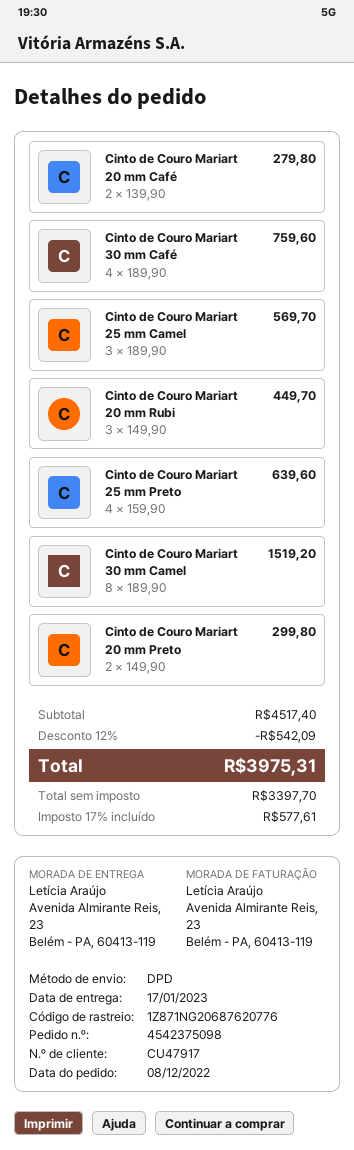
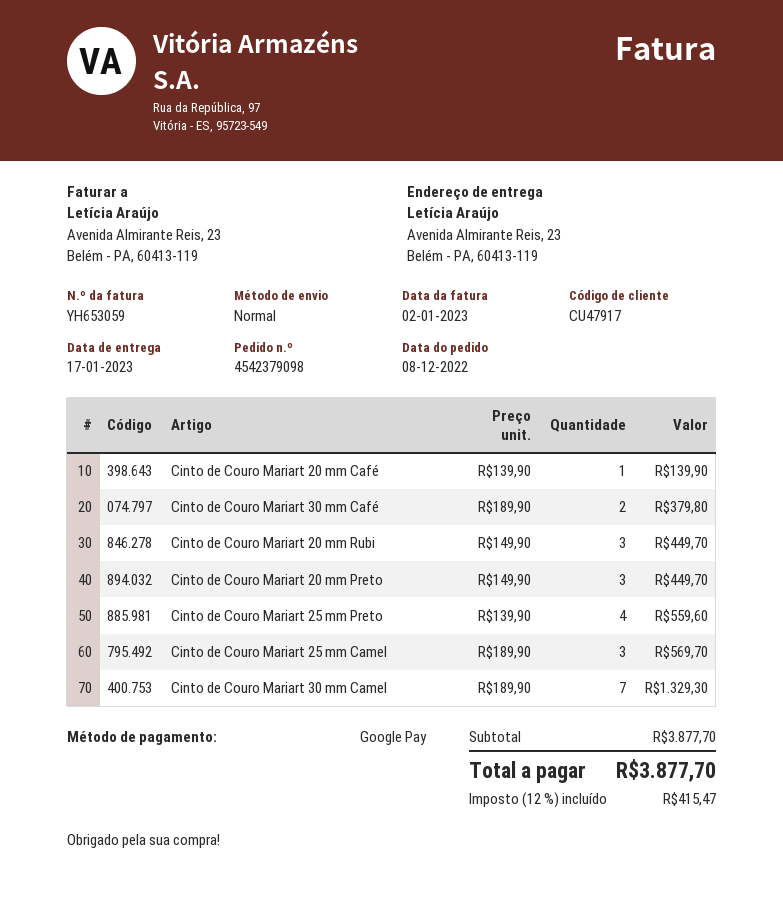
order number: 4542375098 -> 4542379098
shipping method: DPD -> standard
Cinto de Couro Mariart 20 mm Café: 2 x 139.90 = 279.80 -> 1 x 139.90 = 139.90
Cinto de Couro Mariart 30 mm Café: 4 x 189.90 = 759.60 -> 2 x 189.90 = 379.80
Cinto de Couro Mariart 25 mm Preto: 4 x 159.90 = 639.60 -> 4 x 139.90 = 559.60
Cinto de Couro Mariart 30 mm Camel: 8 x 189.90 = 1519.20 -> 7 x 189.90 = 1329.30
Cinto de Couro Mariart 20 mm Preto: 2 x 149.90 = 299.80 -> 3 x 149.90 = 449.70
subtotal: 4517.40 -> 3877.70
discount: 12% = 542.09 -> none
tax: 17% = 577.61 -> 12% = 415.47
total: 3975.31 -> 3877.70

